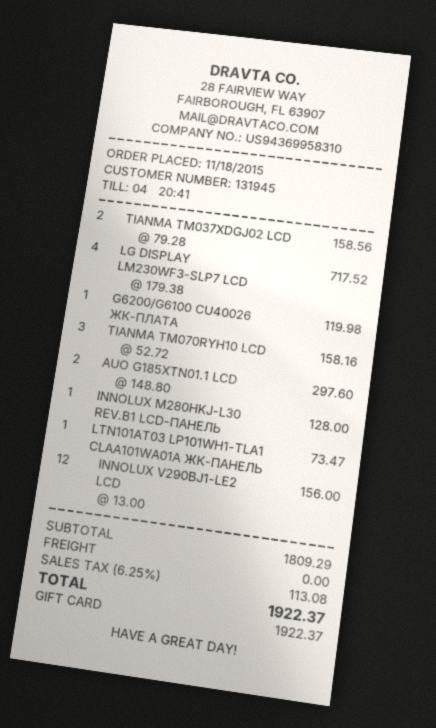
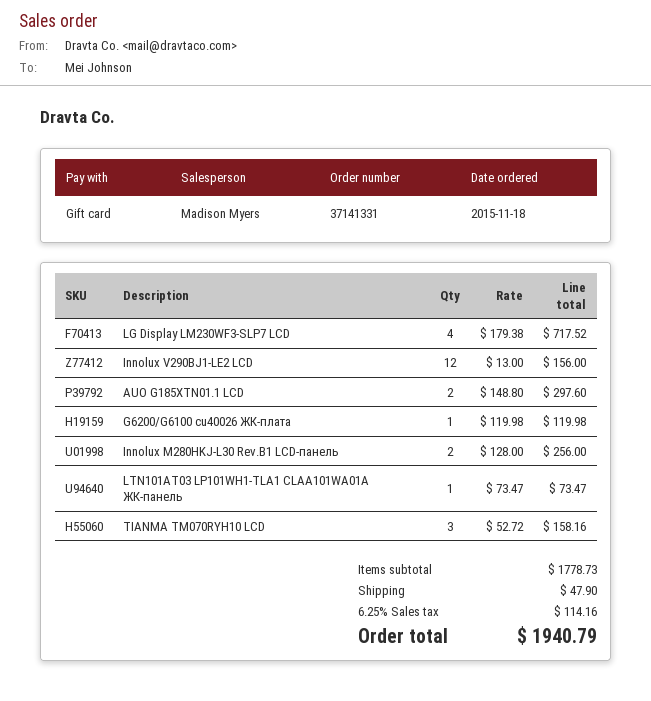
TIANMA TM037XDGJ02 LCD: 2 x 79.28 = 158.56 -> none
INNOLUX M280HKJ-L30 REV.B1 LCD-ПАНЕЛЬ: 1 x 128.00 = 128.00 -> 2 x 128.00 = 256.00
subtotal: 1809.29 -> 1778.73
shipping: 0.00 -> 47.90
tax: 6.25% = 113.08 -> 6.25% = 114.16
total: 1922.37 -> 1940.79

